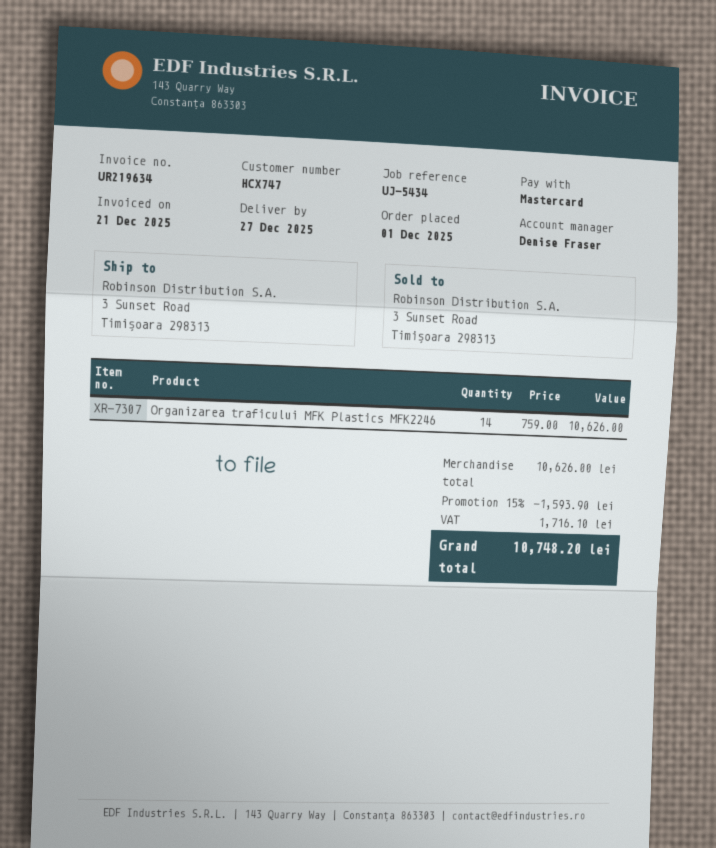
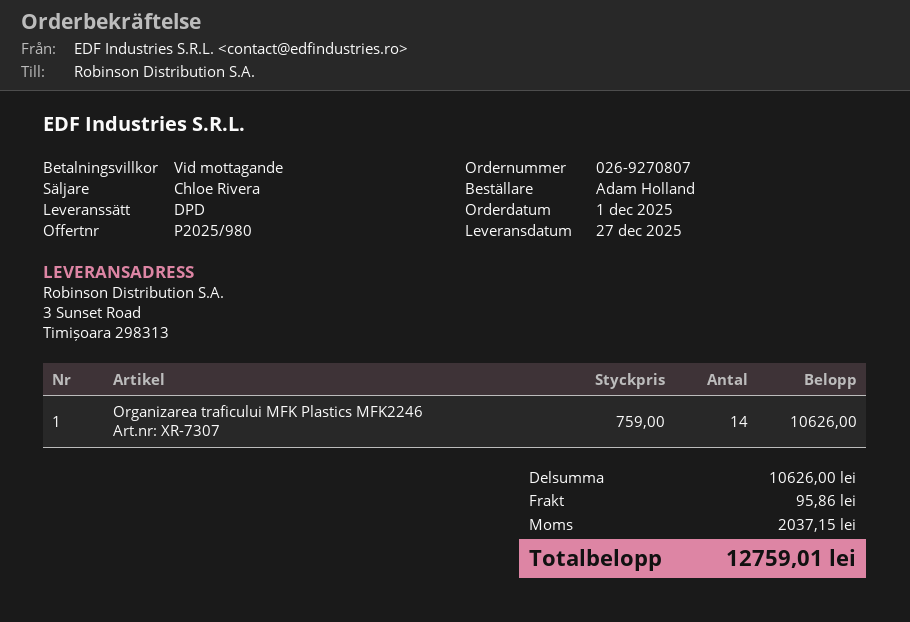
sales rep: Denise Fraser -> Chloe Rivera
discount: 15% = 1593.90 -> none
shipping: none -> 95.86
tax: 1716.10 -> 2037.15
total: 10748.20 -> 12759.01

